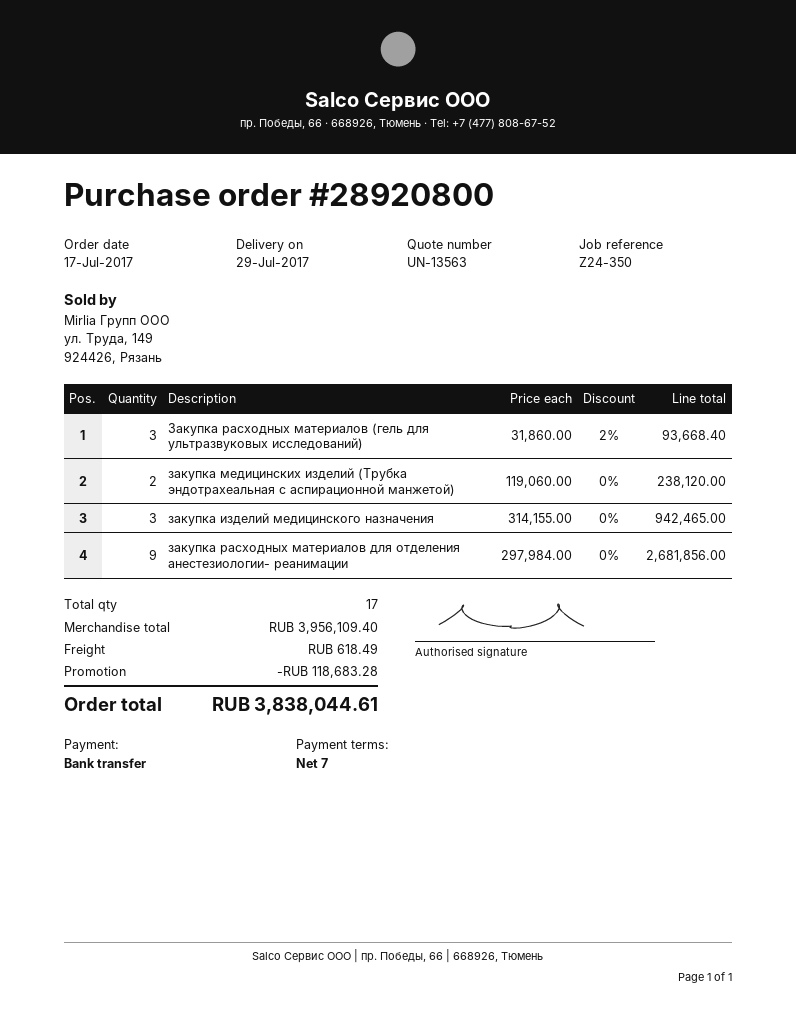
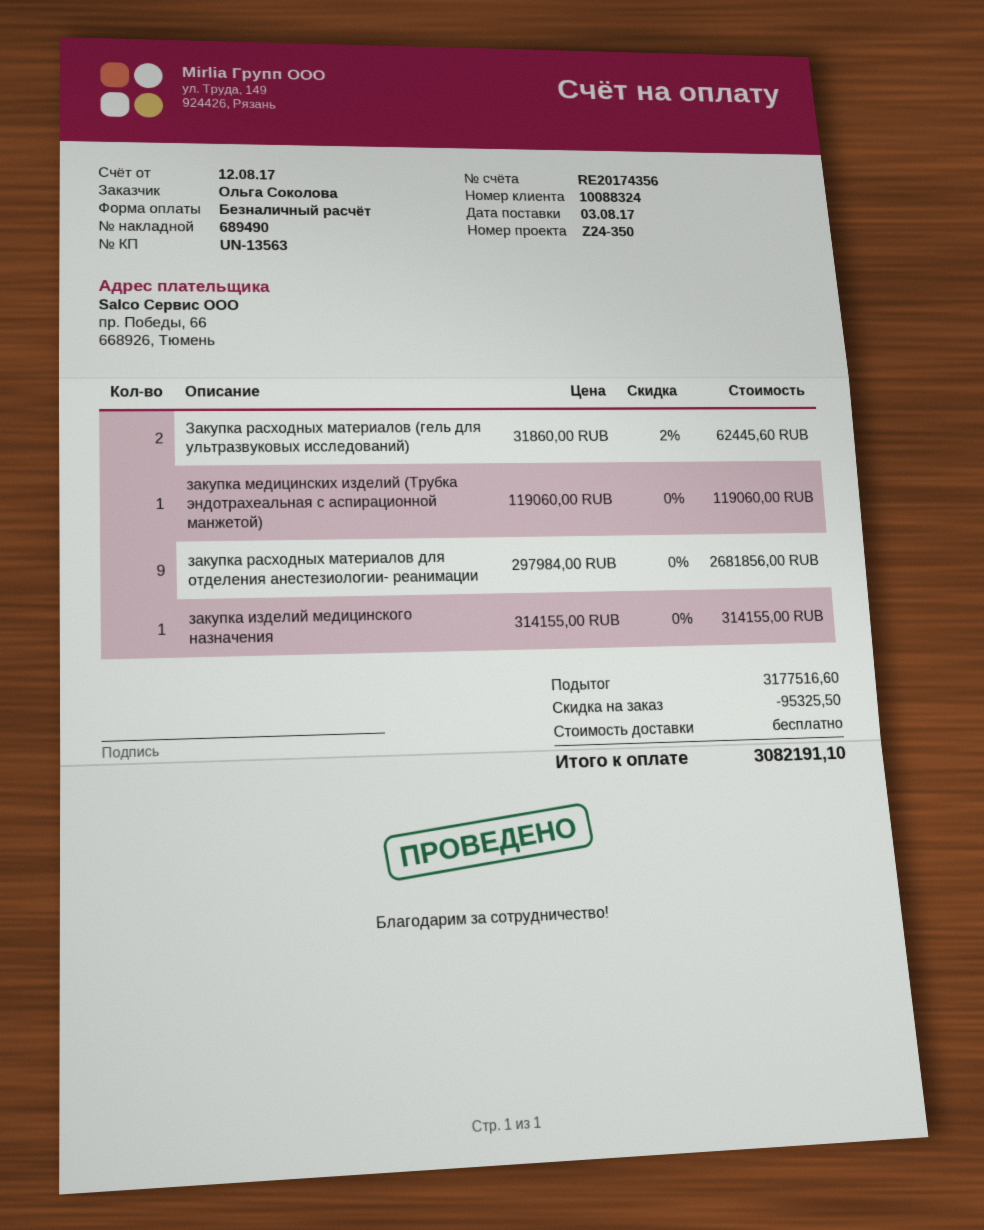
delivery date: 2017-07-29 -> 2017-08-03
Закупка расходных материалов (гель для ультразвуковых исследований): 3 x 31860.00 - 2% = 93668.40 -> 2 x 31860.00 - 2% = 62445.60
закупка медицинских изделий (Трубка эндотрахеальная с аспирационной манжетой): 2 x 119060.00 = 238120.00 -> 1 x 119060.00 = 119060.00
закупка изделий медицинского назначения: 3 x 314155.00 = 942465.00 -> 1 x 314155.00 = 314155.00
subtotal: 3956109.40 -> 3177516.60
discount: 118683.28 -> 95325.50
shipping: 618.49 -> 0.00
total: 3838044.61 -> 3082191.10

